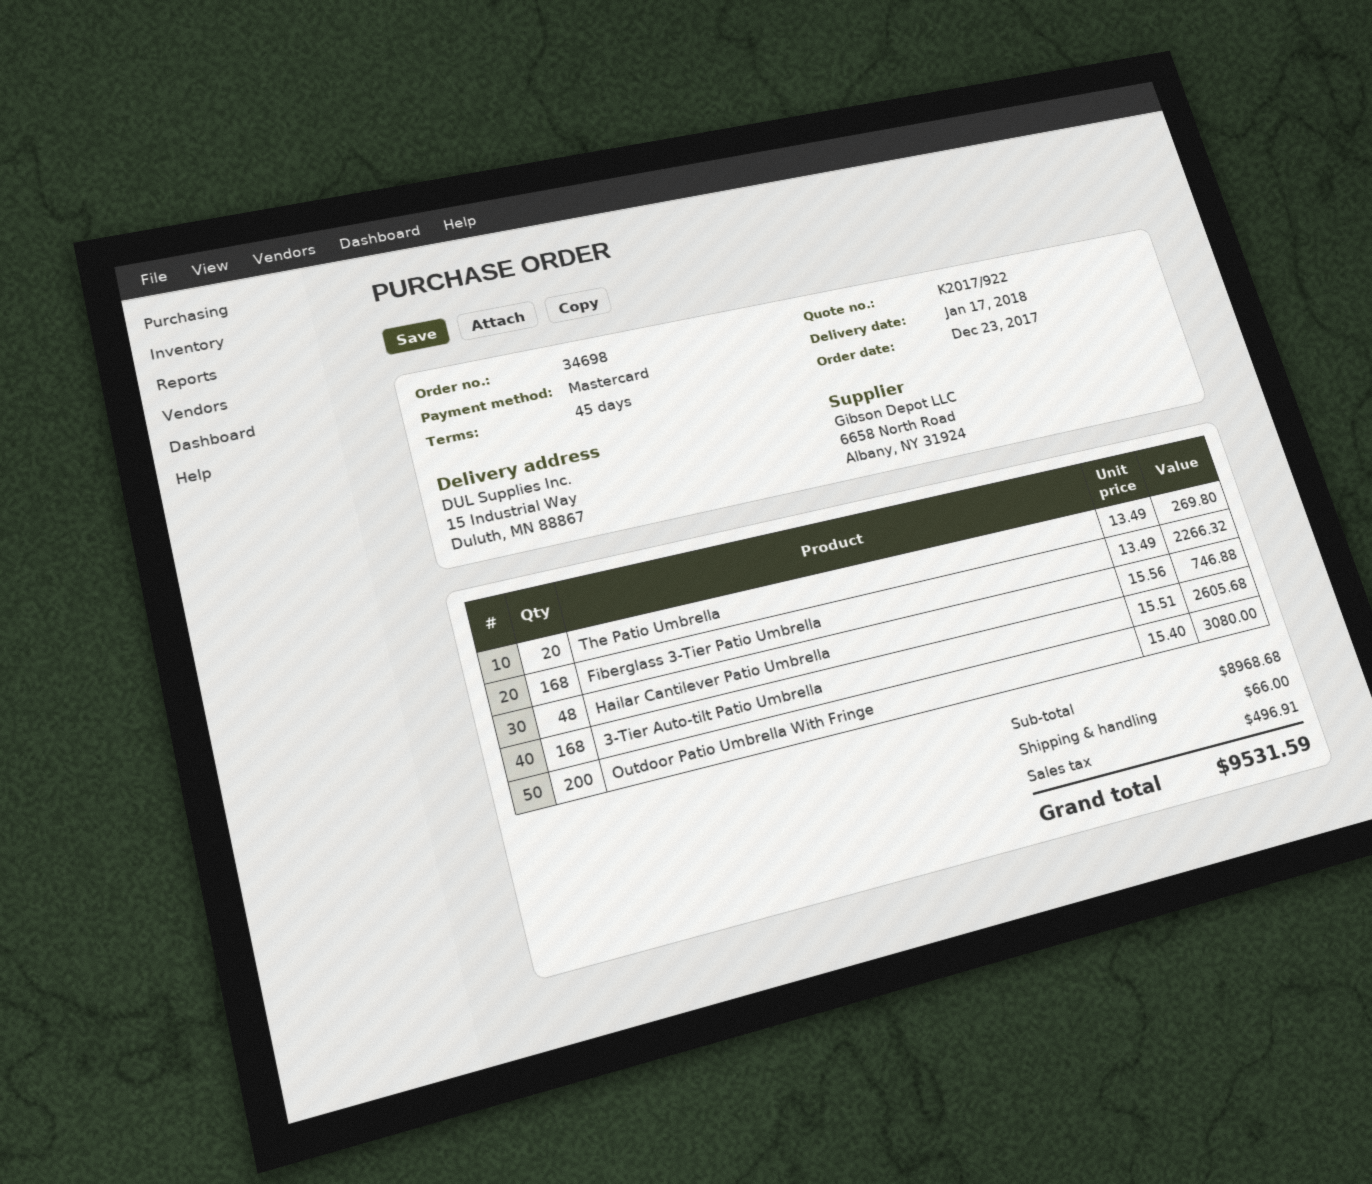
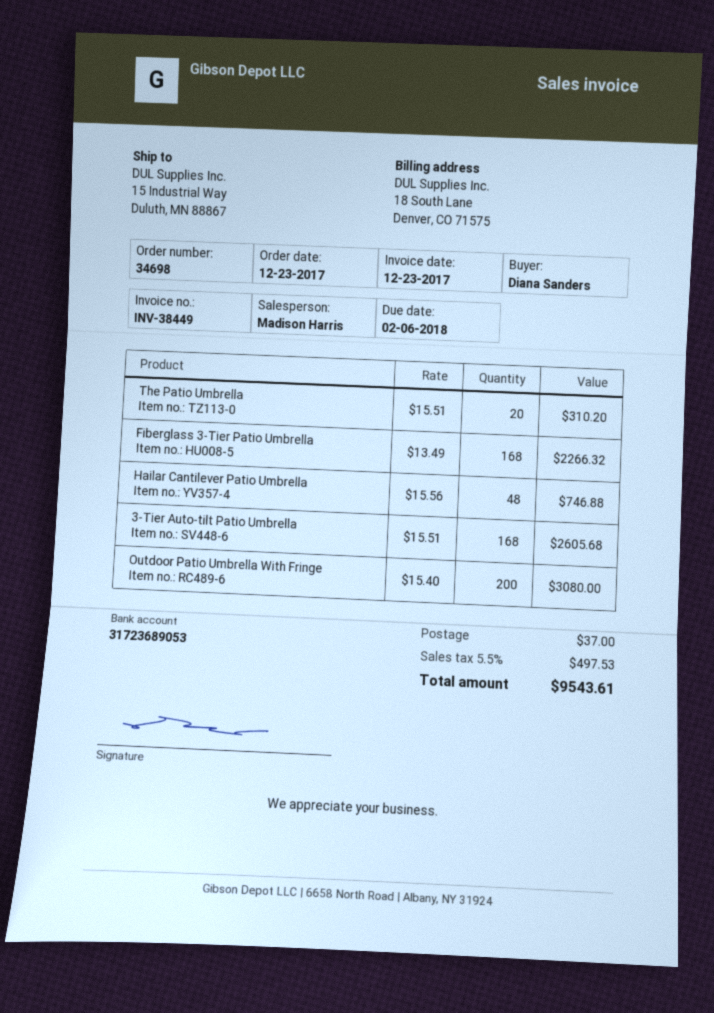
The Patio Umbrella: 20 x 13.49 = 269.80 -> 20 x 15.51 = 310.20
shipping: 66.00 -> 37.00
tax: 496.91 -> 497.53
total: 9531.59 -> 9543.61

